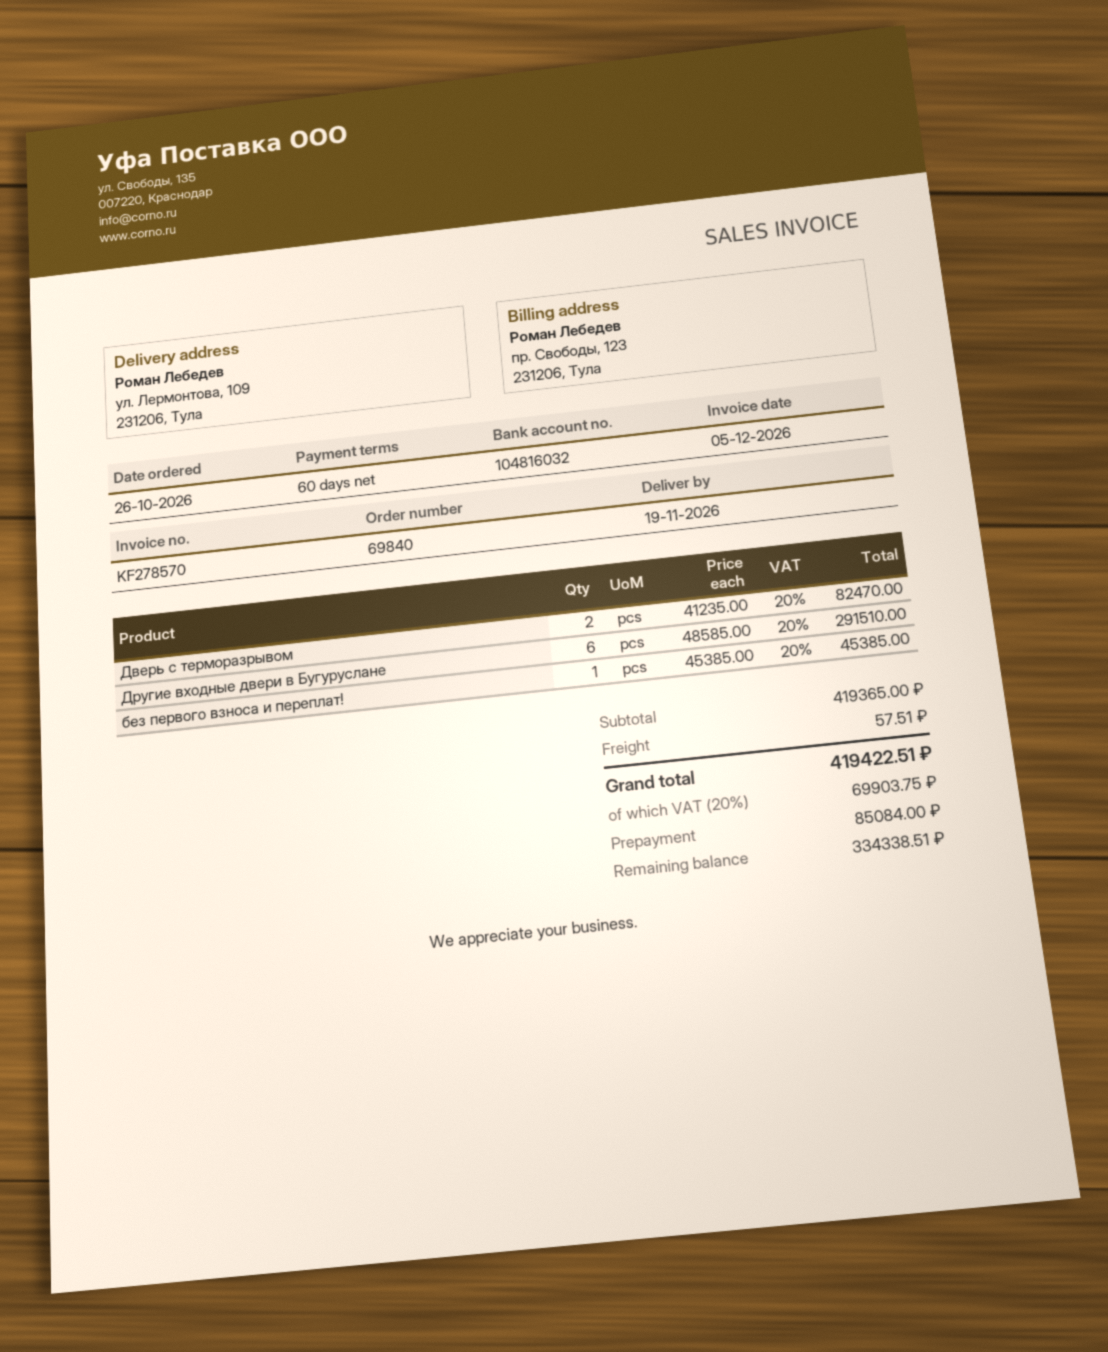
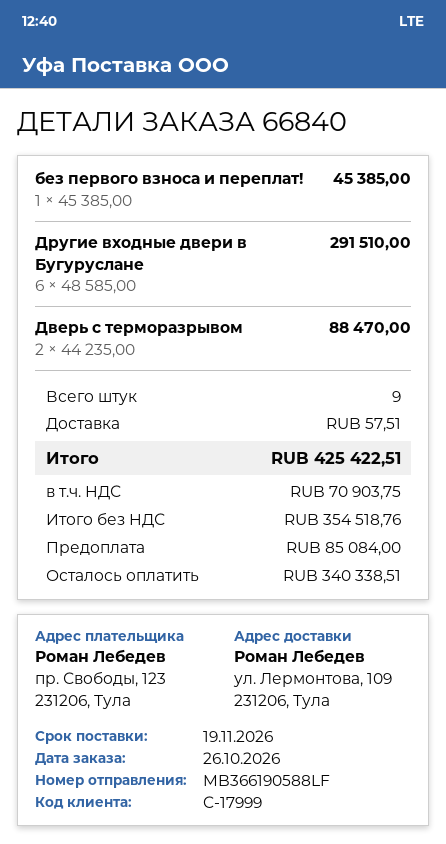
order number: 69840 -> 66840
Дверь с терморазрывом: 2 x 41235.00 = 82470.00 -> 2 x 44235.00 = 88470.00
tax: 69903.75 -> 70903.75
total: 419422.51 -> 425422.51
balance: 334338.51 -> 340338.51

